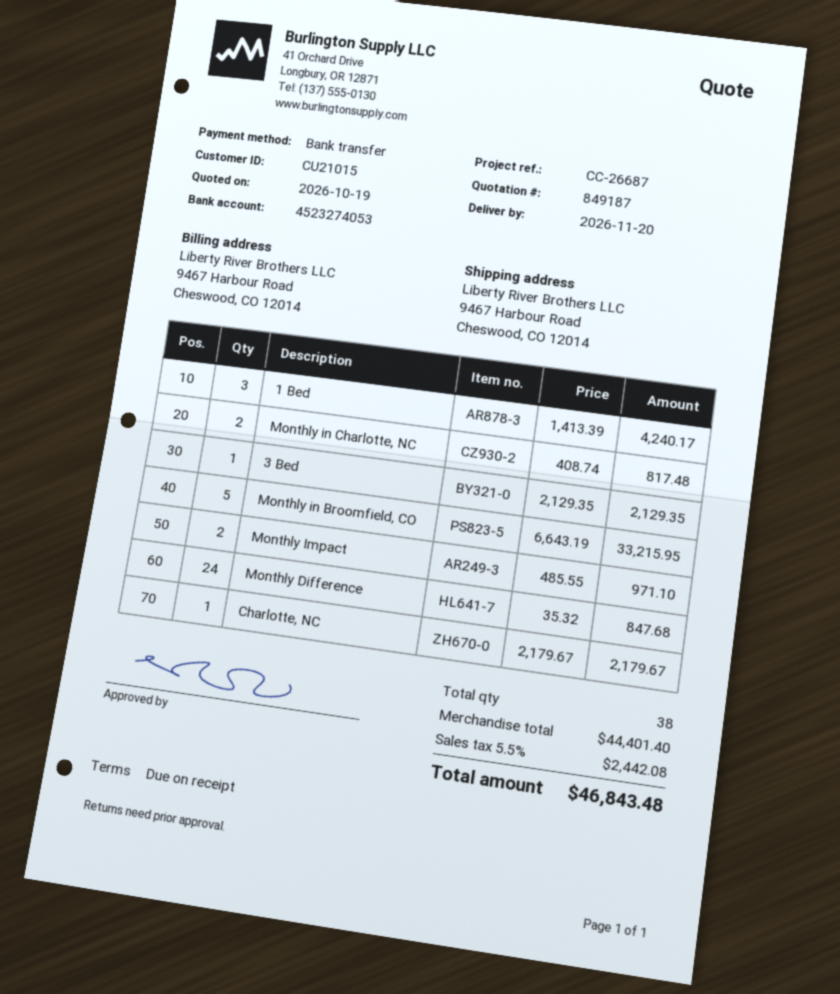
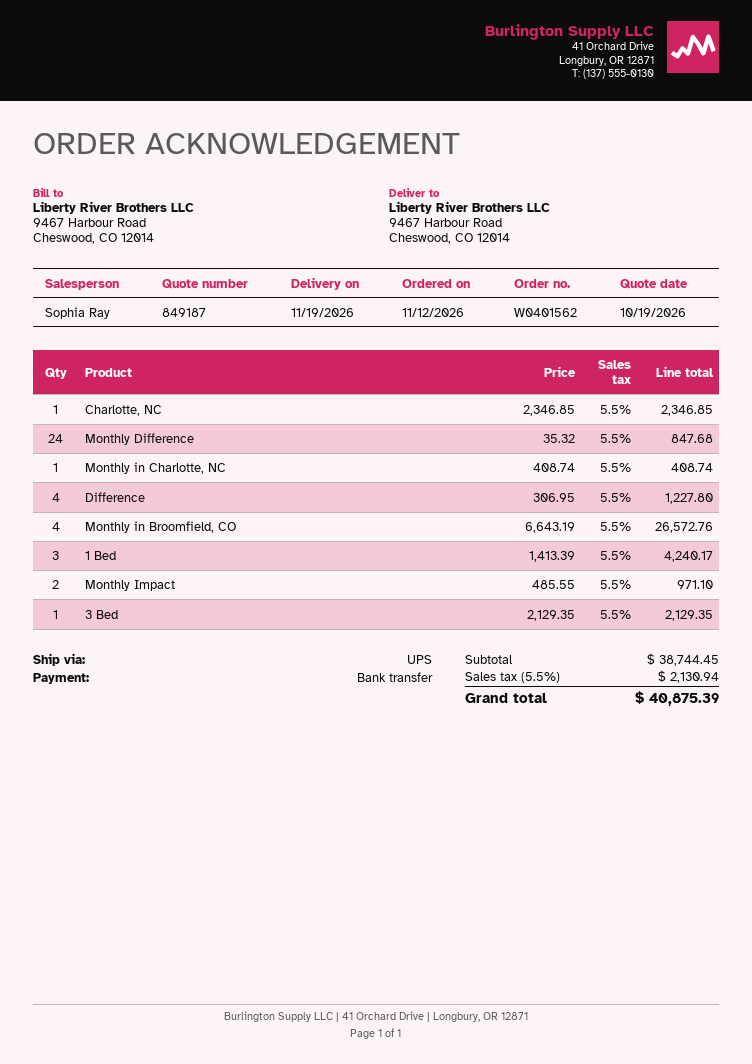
delivery date: 2026-11-20 -> 2026-11-19
Monthly in Charlotte, NC: 2 x 408.74 = 817.48 -> 1 x 408.74 = 408.74
Monthly in Broomfield, CO: 5 x 6643.19 = 33215.95 -> 4 x 6643.19 = 26572.76
Charlotte, NC: 1 x 2179.67 = 2179.67 -> 1 x 2346.85 = 2346.85
Difference: none -> 4 x 306.95 = 1227.80
subtotal: 44401.40 -> 38744.45
tax: 5.5% = 2442.08 -> 5.5% = 2130.94
total: 46843.48 -> 40875.39

